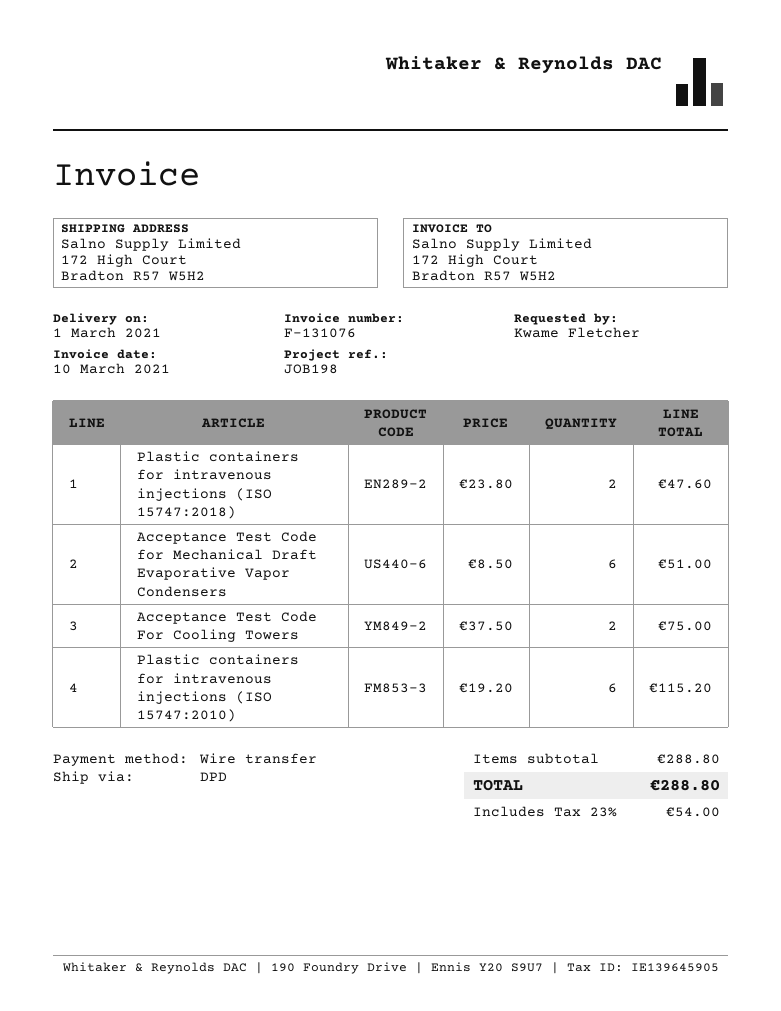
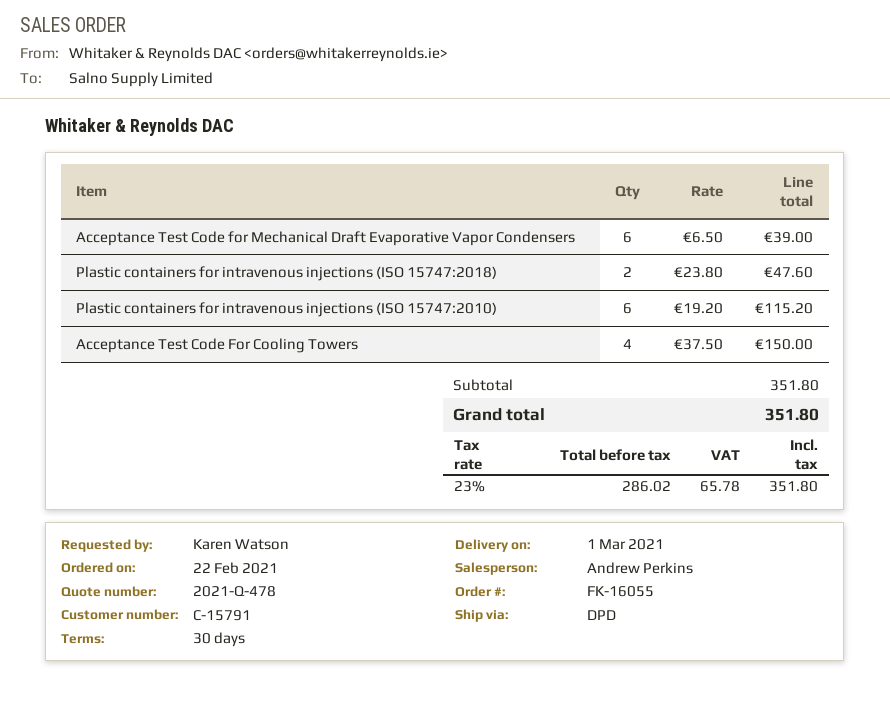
ordered by: Kwame Fletcher -> Karen Watson
Acceptance Test Code for Mechanical Draft Evaporative Vapor Condensers: 6 x 8.50 = 51.00 -> 6 x 6.50 = 39.00
Acceptance Test Code For Cooling Towers: 2 x 37.50 = 75.00 -> 4 x 37.50 = 150.00
subtotal: 288.80 -> 351.80
tax: 23% = 54.00 -> 23% = 65.78
total: 288.80 -> 351.80

